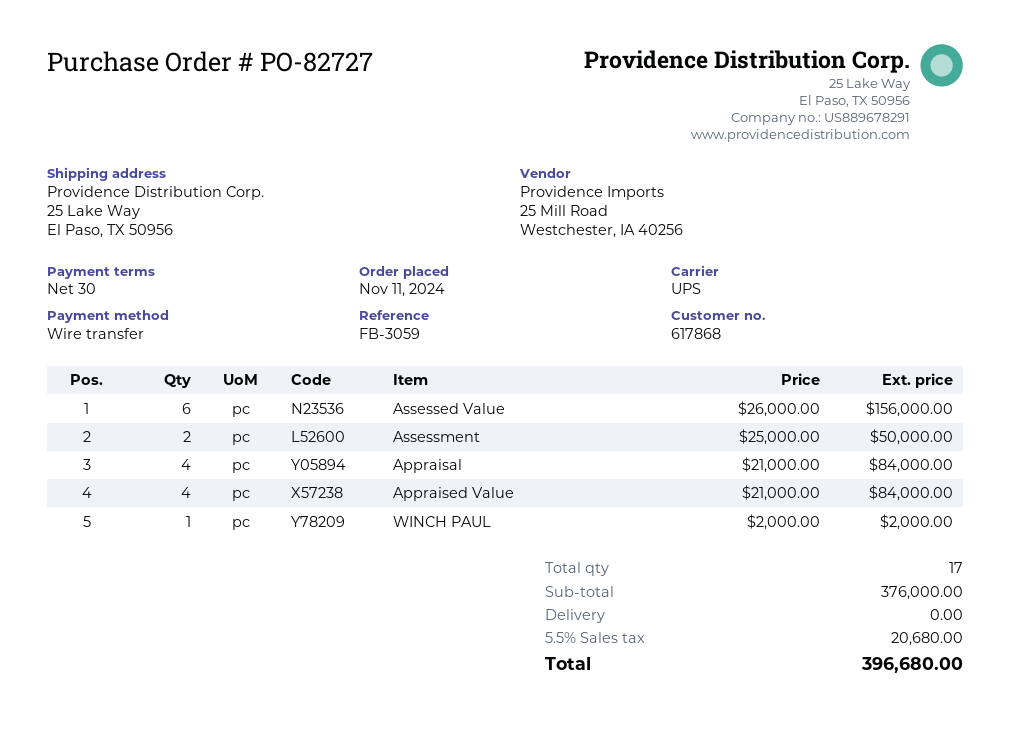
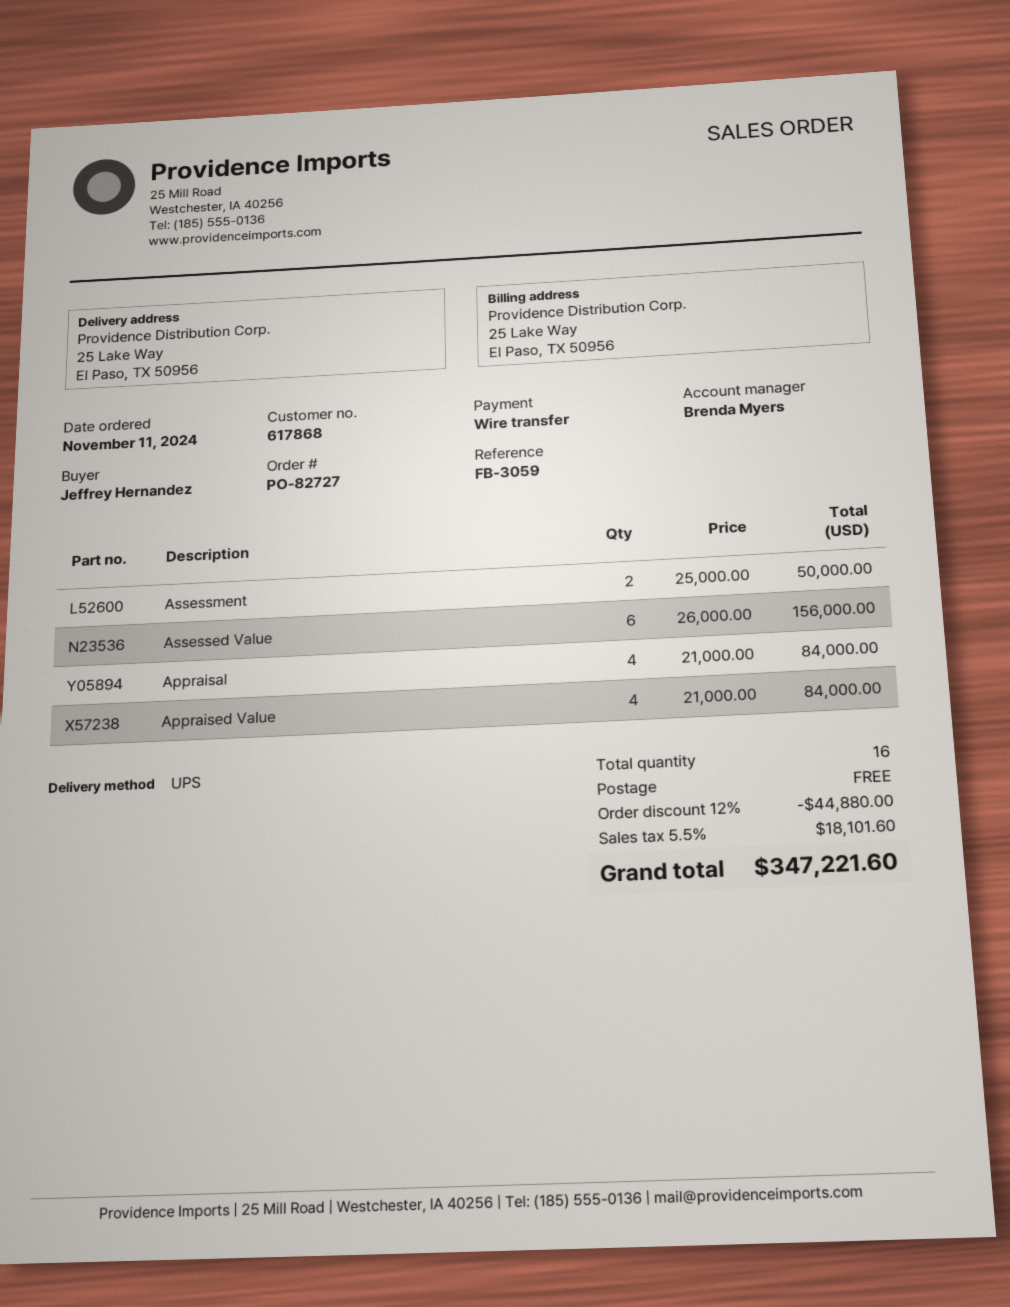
WINCH PAUL: 1 x 2000.00 = 2000.00 -> none
total quantity: 17 -> 16
discount: none -> 12% = 44880.00
tax: 5.5% = 20680.00 -> 5.5% = 18101.60
total: 396680.00 -> 347221.60

